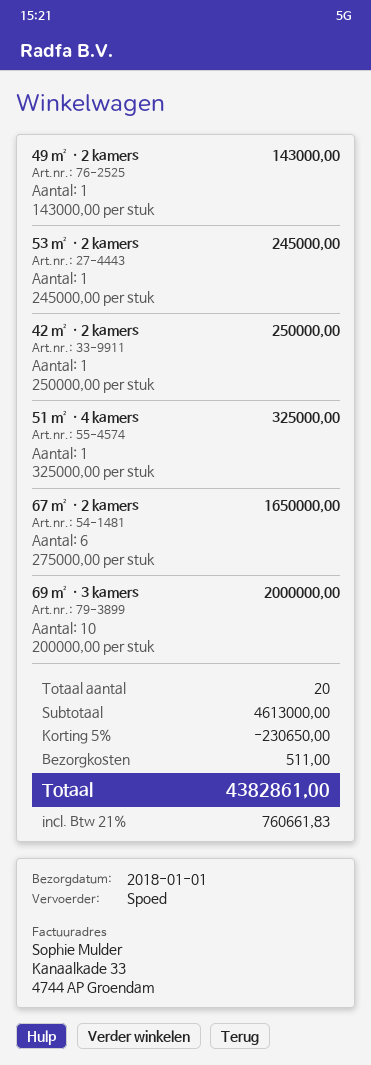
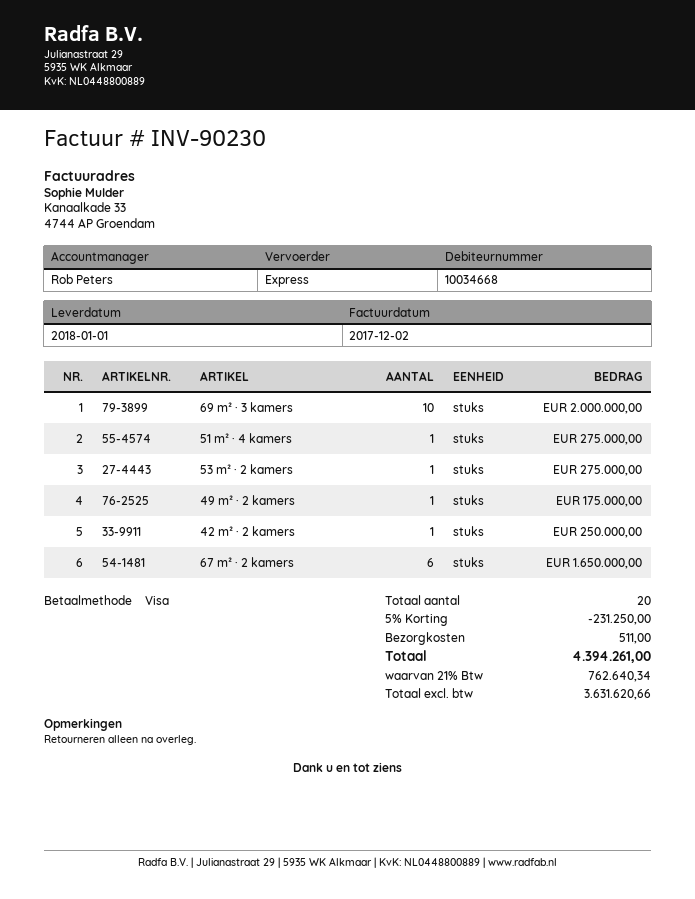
49 m² · 2 kamers: 1 for 143000.00 -> 1 for 175000.00
53 m² · 2 kamers: 1 for 245000.00 -> 1 for 275000.00
51 m² · 4 kamers: 1 for 325000.00 -> 1 for 275000.00
discount: 5% = 230650.00 -> 5% = 231250.00
tax: 21% = 760661.83 -> 21% = 762640.34
total: 4382861.00 -> 4394261.00

